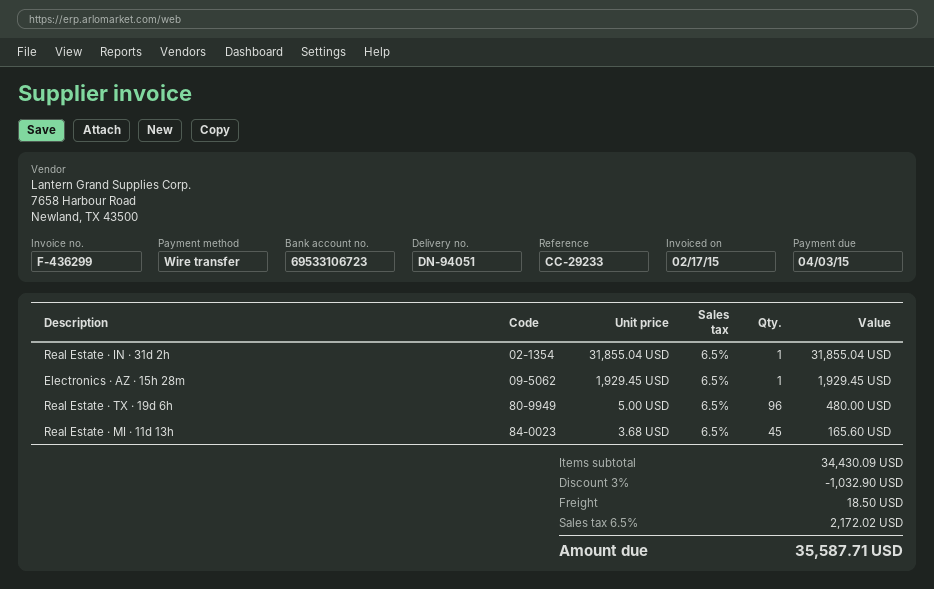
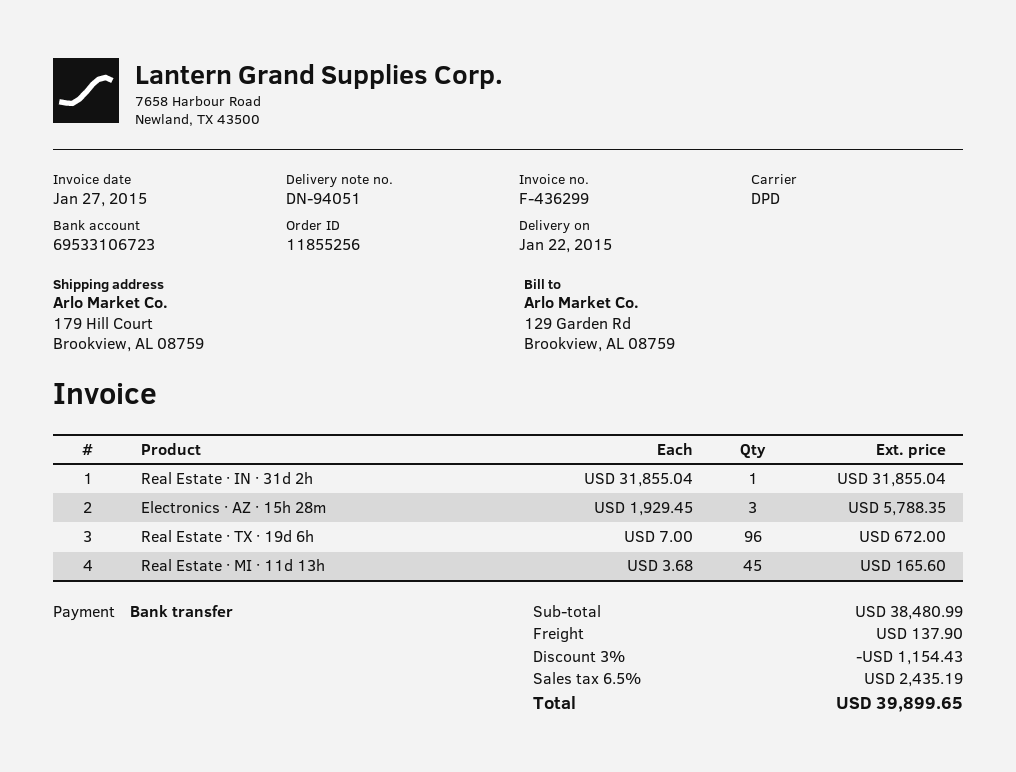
invoice date: 2015-02-17 -> 2015-01-27
Electronics · AZ · 15h 28m: 1 x 1929.45 = 1929.45 -> 3 x 1929.45 = 5788.35
Real Estate · TX · 19d 6h: 96 x 5.00 = 480.00 -> 96 x 7.00 = 672.00
subtotal: 34430.09 -> 38480.99
discount: 3% = 1032.90 -> 3% = 1154.43
shipping: 18.50 -> 137.90
tax: 6.5% = 2172.02 -> 6.5% = 2435.19
total: 35587.71 -> 39899.65

